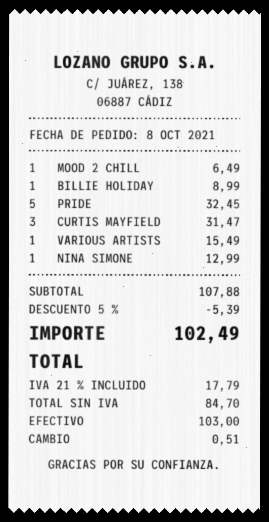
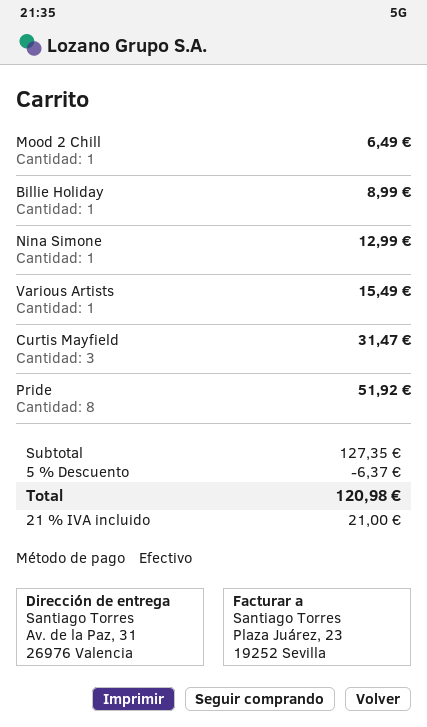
PRIDE: 5 for 32.45 -> 8 for 51.92
subtotal: 107.88 -> 127.35
discount: 5% = 5.39 -> 5% = 6.37
tax: 21% = 17.79 -> 21% = 21.00
total: 102.49 -> 120.98

